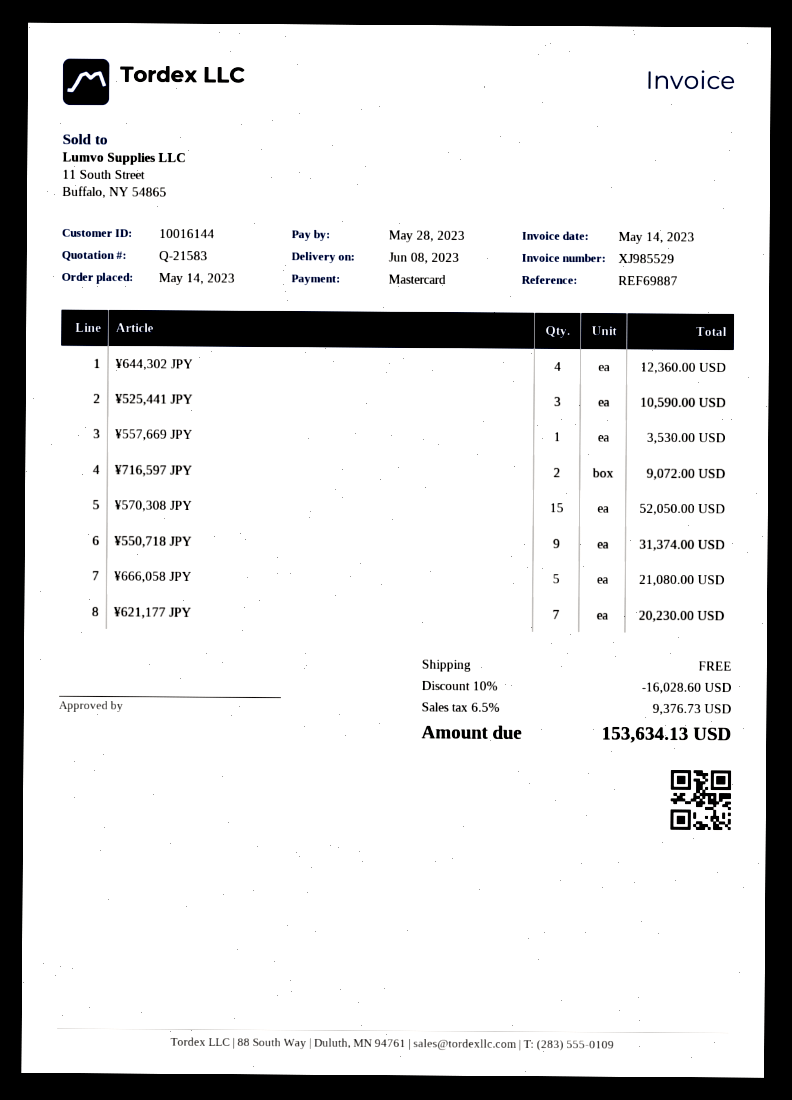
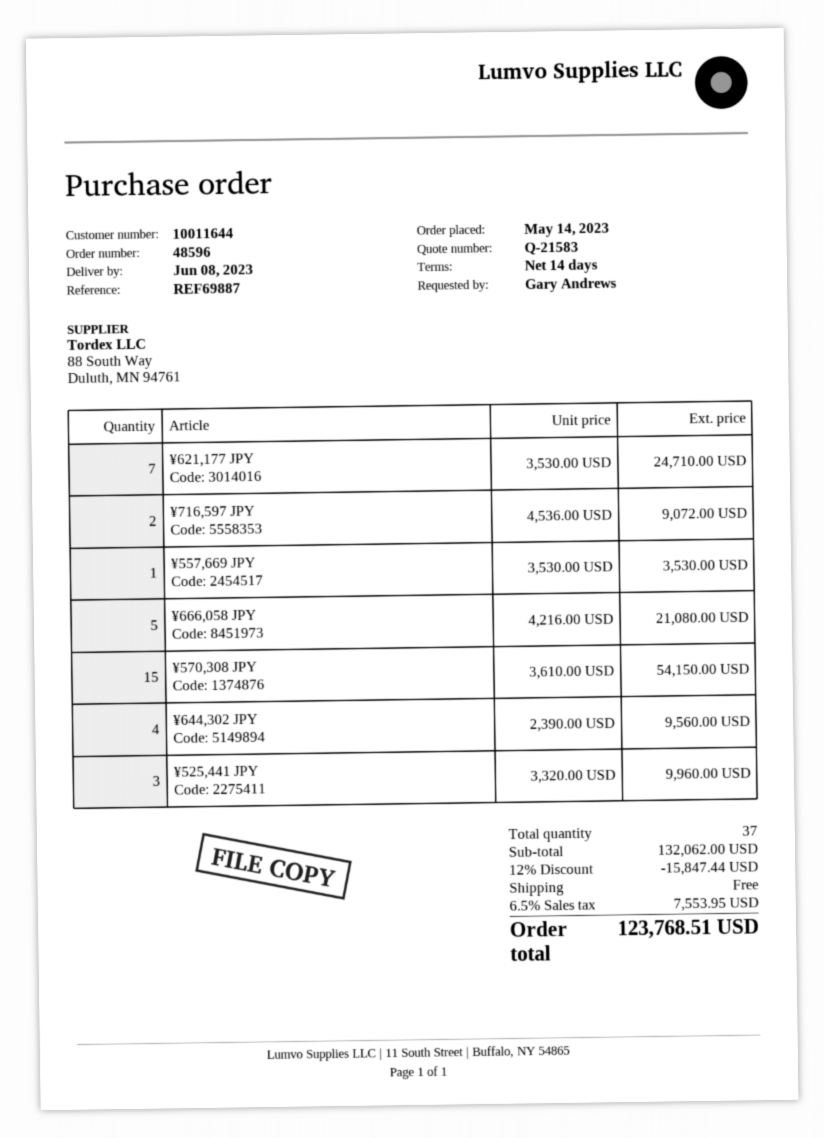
customer number: 10016144 -> 10011644
¥644,302 JPY: 4 for 12360.00 -> 4 for 9560.00
¥525,441 JPY: 3 for 10590.00 -> 3 for 9960.00
¥570,308 JPY: 15 for 52050.00 -> 15 for 54150.00
¥550,718 JPY: 9 for 31374.00 -> none
¥621,177 JPY: 7 for 20230.00 -> 7 for 24710.00
discount: 10% = 16028.60 -> 12% = 15847.44
tax: 6.5% = 9376.73 -> 6.5% = 7553.95
total: 153634.13 -> 123768.51

